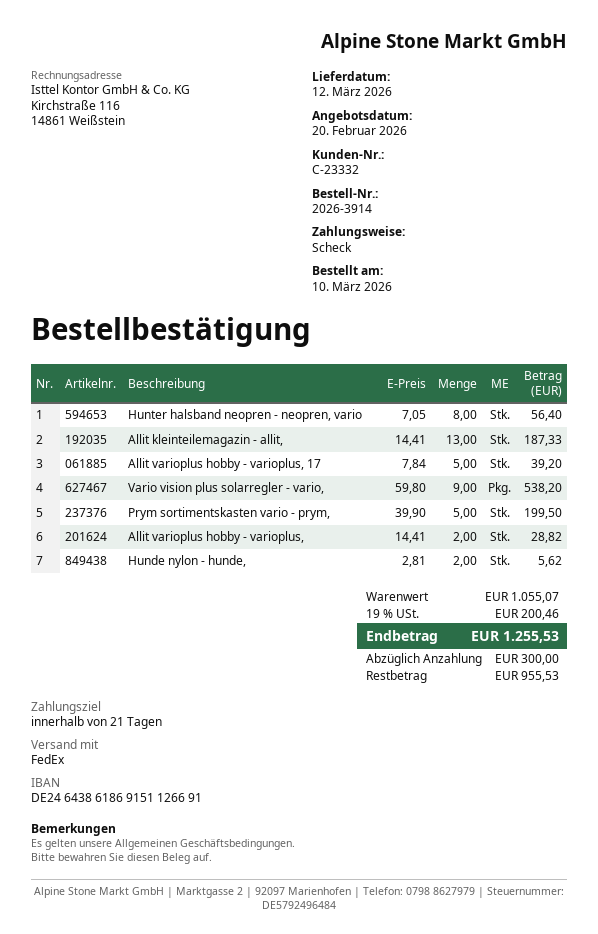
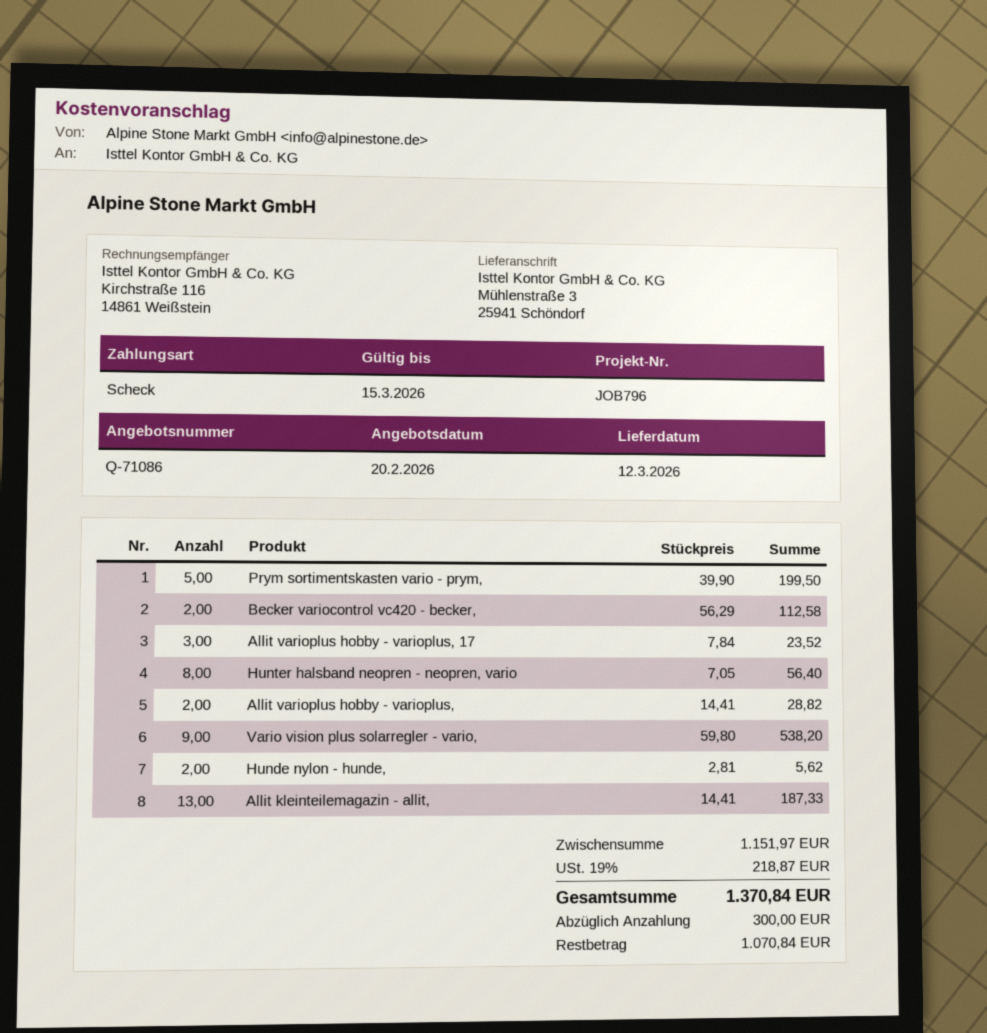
Allit varioplus hobby - varioplus, 17: 5 x 7.84 = 39.20 -> 3 x 7.84 = 23.52
Becker variocontrol vc420 - becker,: none -> 2 x 56.29 = 112.58
subtotal: 1055.07 -> 1151.97
tax: 19% = 200.46 -> 19% = 218.87
total: 1255.53 -> 1370.84
balance: 955.53 -> 1070.84

